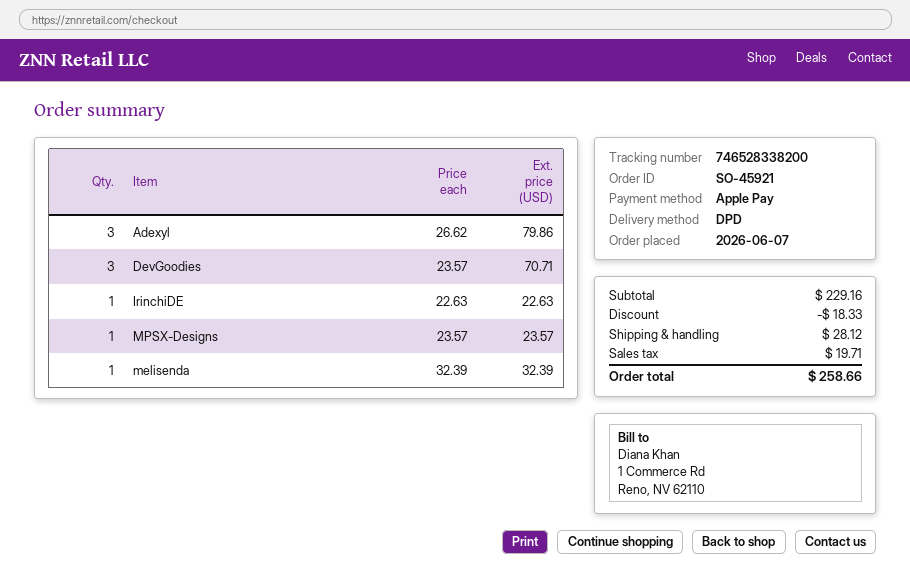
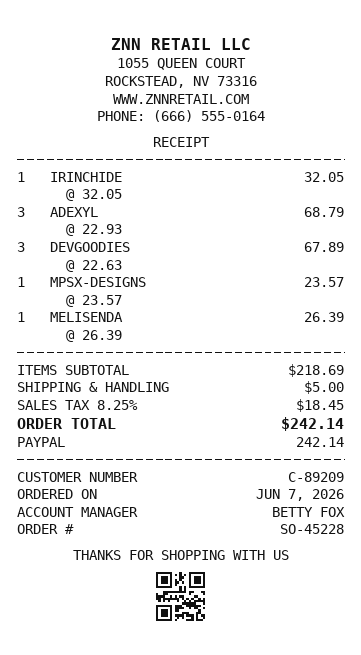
order number: SO-45921 -> SO-45228
payment method: Apple Pay -> PayPal
Adexyl: 3 x 26.62 = 79.86 -> 3 x 22.93 = 68.79
DevGoodies: 3 x 23.57 = 70.71 -> 3 x 22.63 = 67.89
IrinchiDE: 1 x 22.63 = 22.63 -> 1 x 32.05 = 32.05
melisenda: 1 x 32.39 = 32.39 -> 1 x 26.39 = 26.39
subtotal: 229.16 -> 218.69
discount: 18.33 -> none
shipping: 28.12 -> 5.00
tax: 19.71 -> 18.45
total: 258.66 -> 242.14

